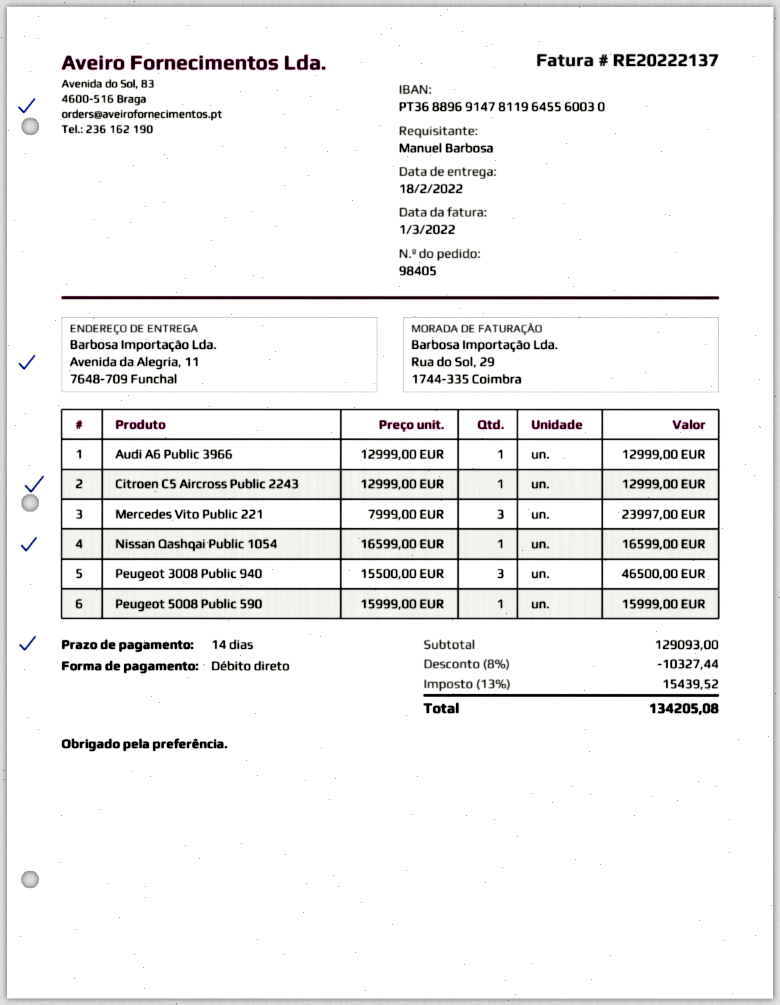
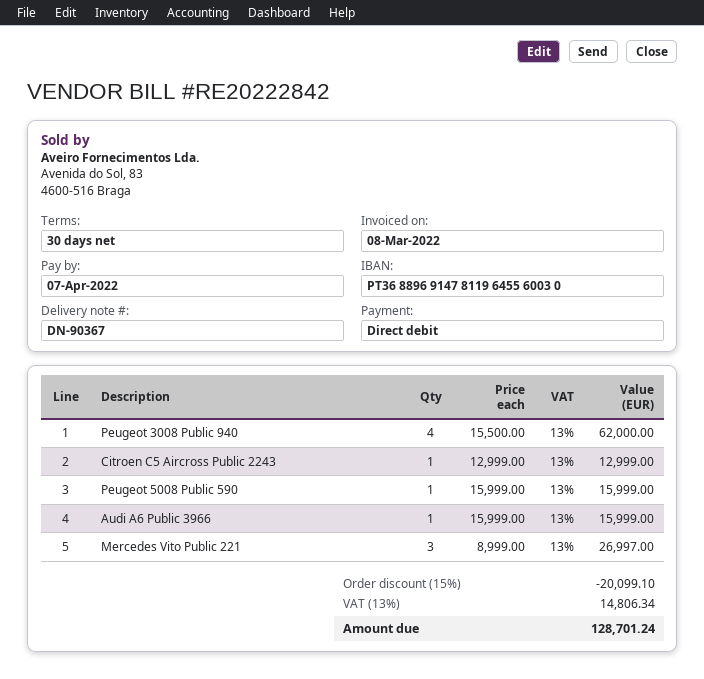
invoice number: RE20222137 -> RE20222842
invoice date: 2022-03-01 -> 2022-03-08
payment terms: 14 days -> 30 days
Audi A6 Public 3966: 1 x 12999.00 = 12999.00 -> 1 x 15999.00 = 15999.00
Mercedes Vito Public 221: 3 x 7999.00 = 23997.00 -> 3 x 8999.00 = 26997.00
Nissan Qashqai Public 1054: 1 x 16599.00 = 16599.00 -> none
Peugeot 3008 Public 940: 3 x 15500.00 = 46500.00 -> 4 x 15500.00 = 62000.00
discount: 8% = 10327.44 -> 15% = 20099.10
tax: 13% = 15439.52 -> 13% = 14806.34
total: 134205.08 -> 128701.24

